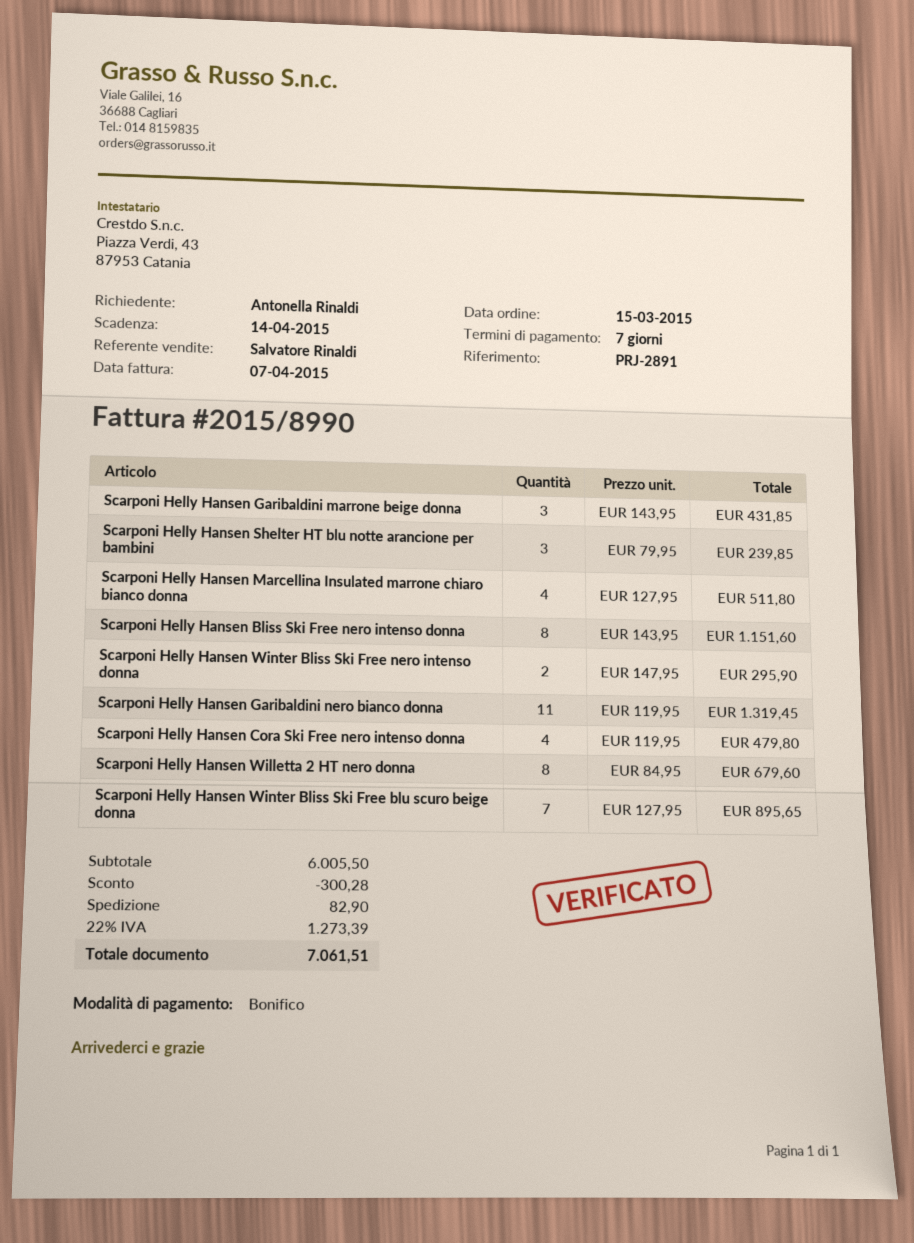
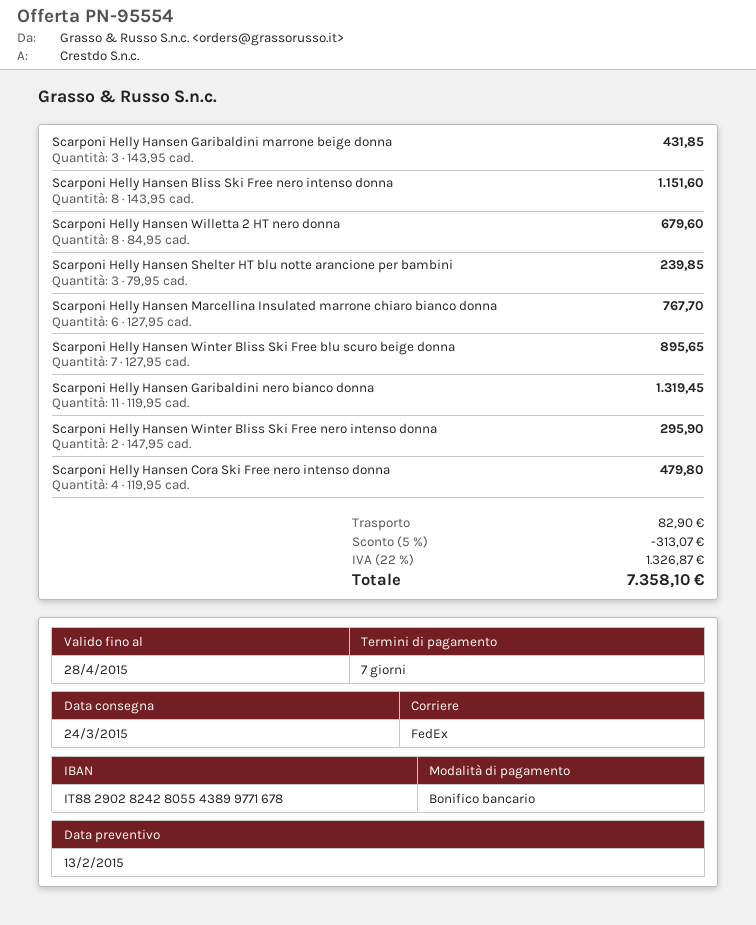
Scarponi Helly Hansen Marcellina Insulated marrone chiaro bianco donna: 4 x 127.95 = 511.80 -> 6 x 127.95 = 767.70
discount: 300.28 -> 313.07
tax: 22% = 1273.39 -> 22% = 1326.87
total: 7061.51 -> 7358.10

